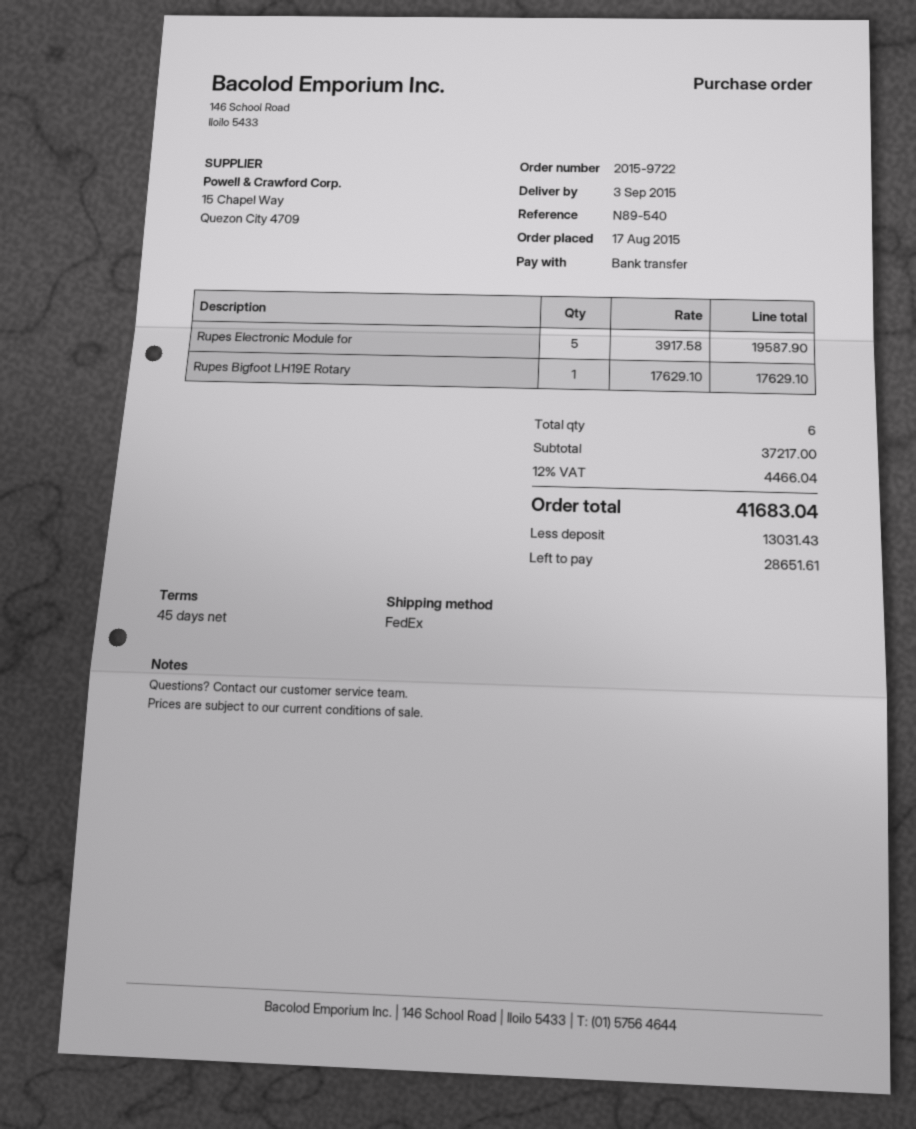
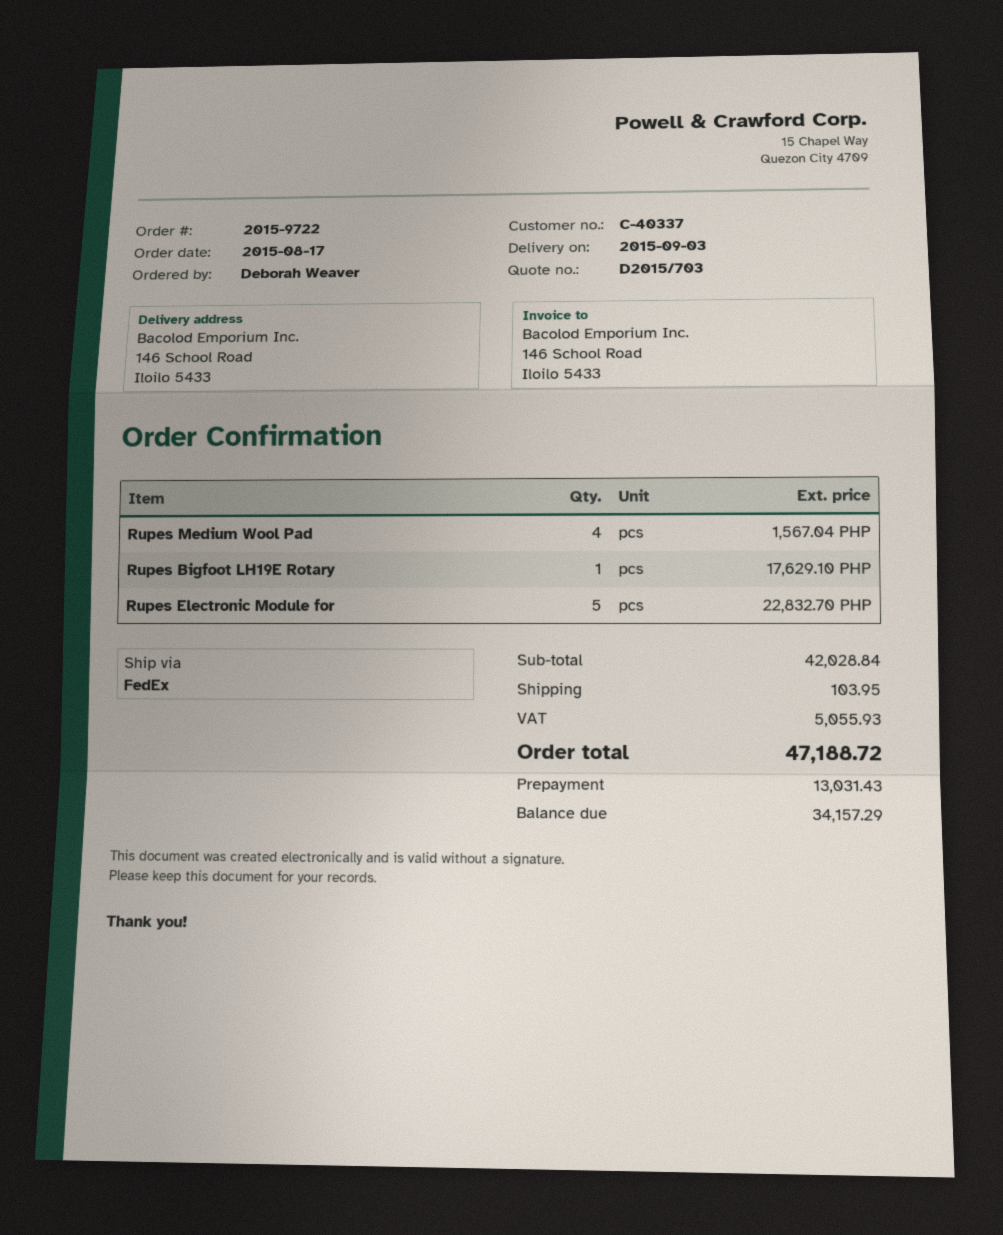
Rupes Electronic Module for: 5 for 19587.90 -> 5 for 22832.70
Rupes Medium Wool Pad: none -> 4 for 1567.04
subtotal: 37217.00 -> 42028.84
shipping: none -> 103.95
tax: 4466.04 -> 5055.93
total: 41683.04 -> 47188.72
balance: 28651.61 -> 34157.29

